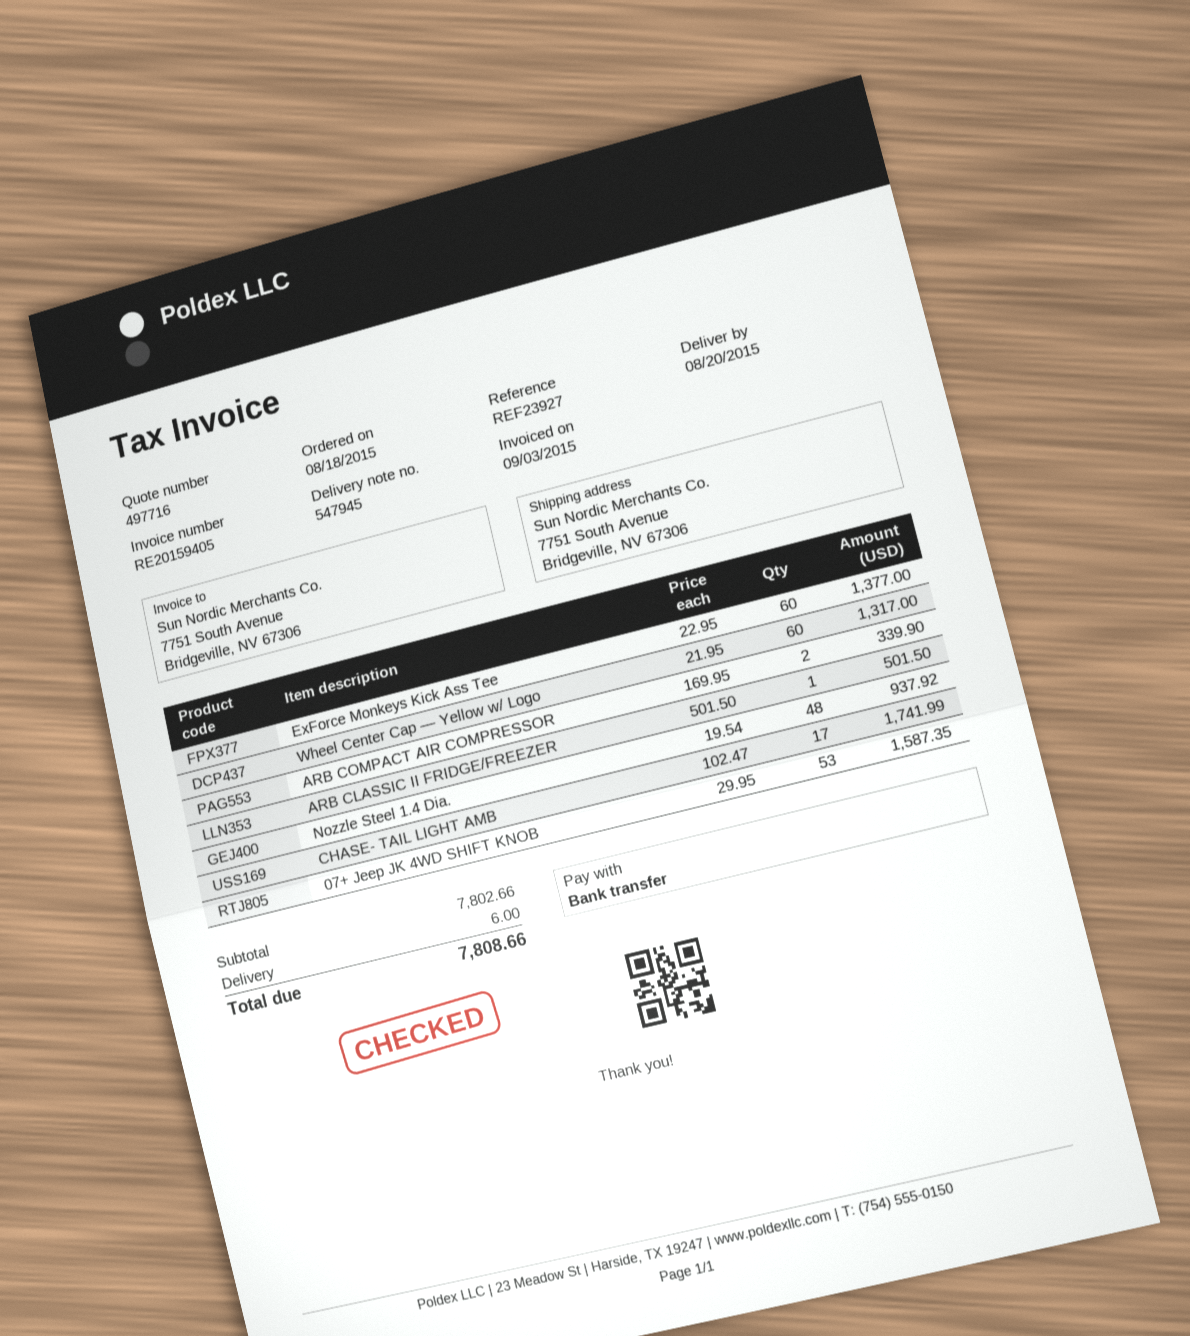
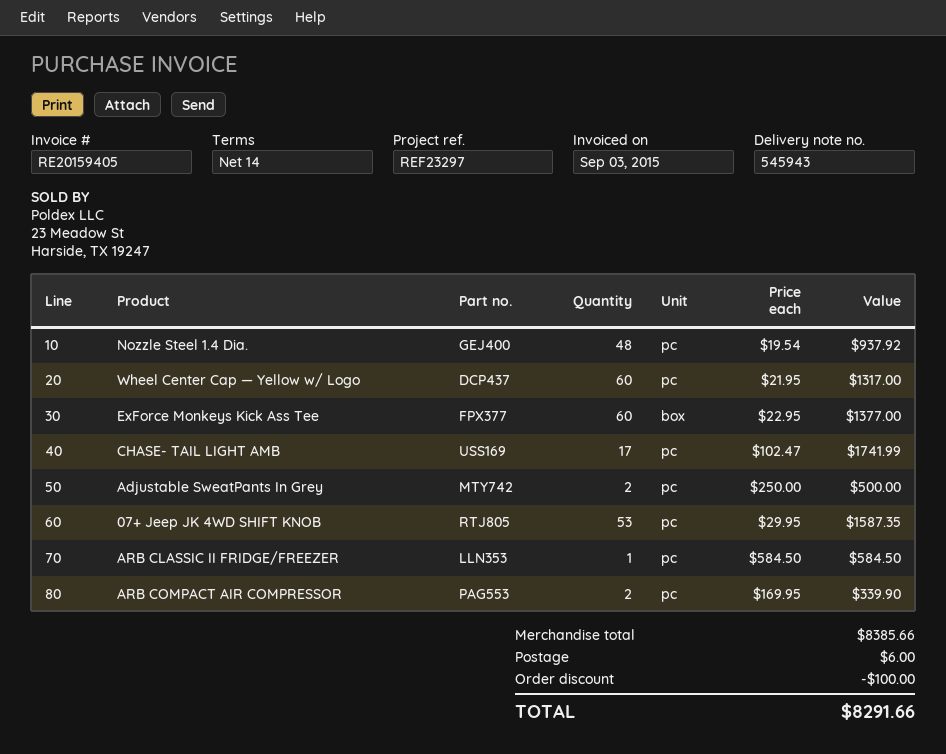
delivery note number: 547945 -> 545943
reference: REF23927 -> REF23297
ARB CLASSIC II FRIDGE/FREEZER: 1 x 501.50 = 501.50 -> 1 x 584.50 = 584.50
Adjustable SweatPants In Grey: none -> 2 x 250.00 = 500.00
subtotal: 7802.66 -> 8385.66
discount: none -> 100.00
total: 7808.66 -> 8291.66

